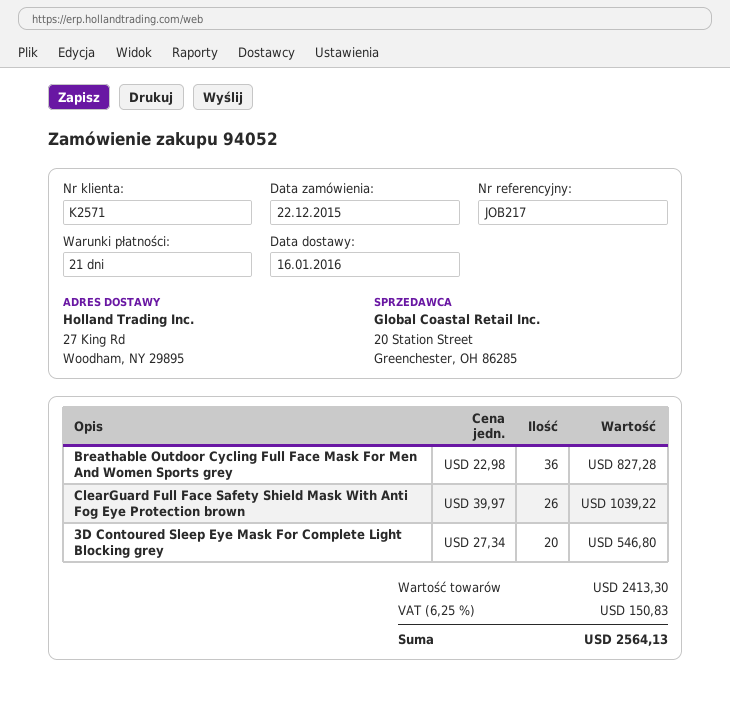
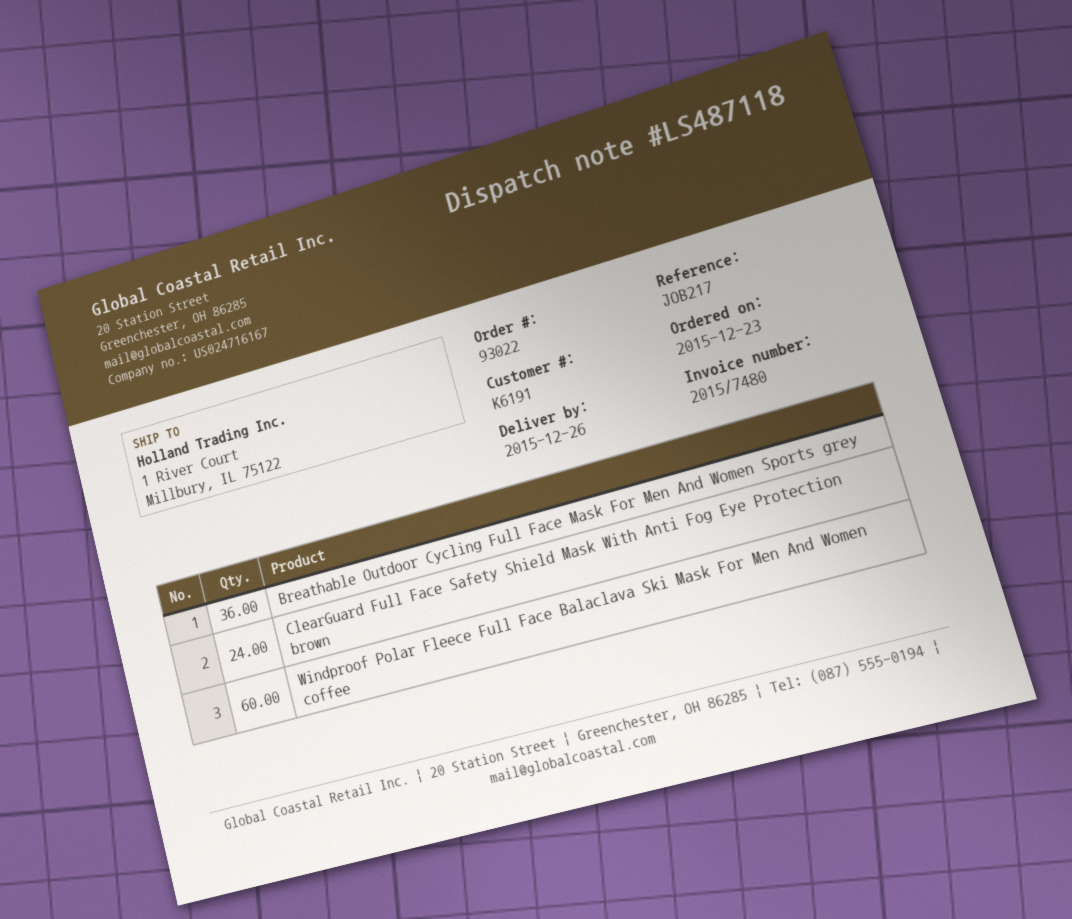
order number: 94052 -> 93022
order date: 2015-12-22 -> 2015-12-23
delivery date: 2016-01-16 -> 2015-12-26
customer number: K2571 -> K6191
ship to: 27 King Rd, Woodham, NY 29895 -> 1 River Court, Millbury, IL 75122
ClearGuard Full Face Safety Shield Mask With Anti Fog Eye Protection brown: 26 -> 24
3D Contoured Sleep Eye Mask For Complete Light Blocking grey: 20 -> none
Windproof Polar Fleece Full Face Balaclava Ski Mask For Men And Women coffee: none -> 60

